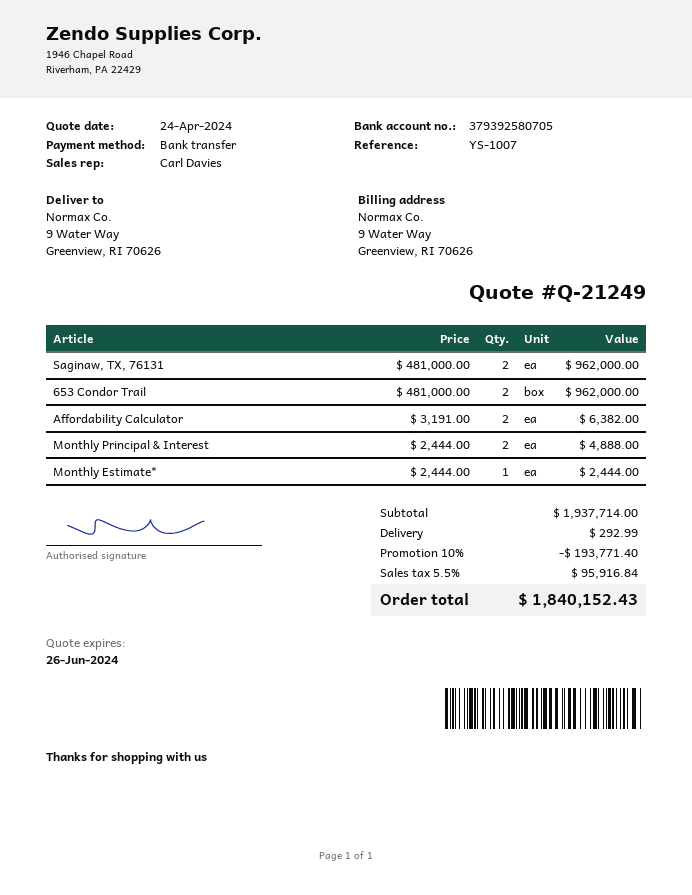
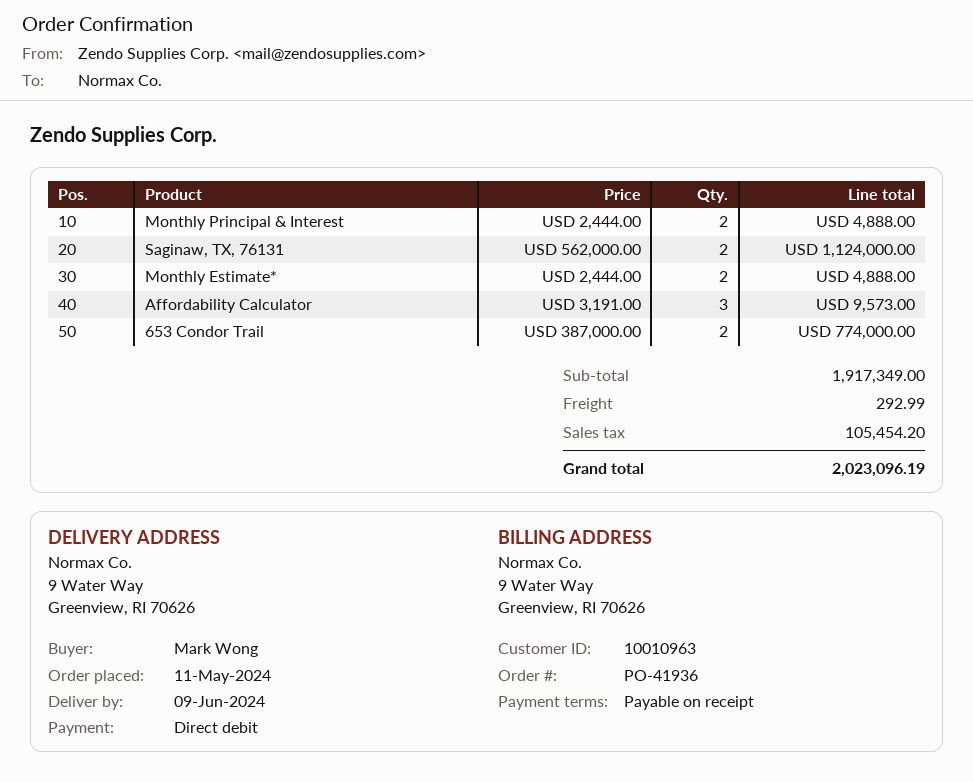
payment method: bank transfer -> direct debit
Saginaw, TX, 76131: 2 x 481000.00 = 962000.00 -> 2 x 562000.00 = 1124000.00
653 Condor Trail: 2 x 481000.00 = 962000.00 -> 2 x 387000.00 = 774000.00
Affordability Calculator: 2 x 3191.00 = 6382.00 -> 3 x 3191.00 = 9573.00
Monthly Estimate*: 1 x 2444.00 = 2444.00 -> 2 x 2444.00 = 4888.00
subtotal: 1937714.00 -> 1917349.00
discount: 10% = 193771.40 -> none
tax: 95916.84 -> 105454.20
total: 1840152.43 -> 2023096.19

